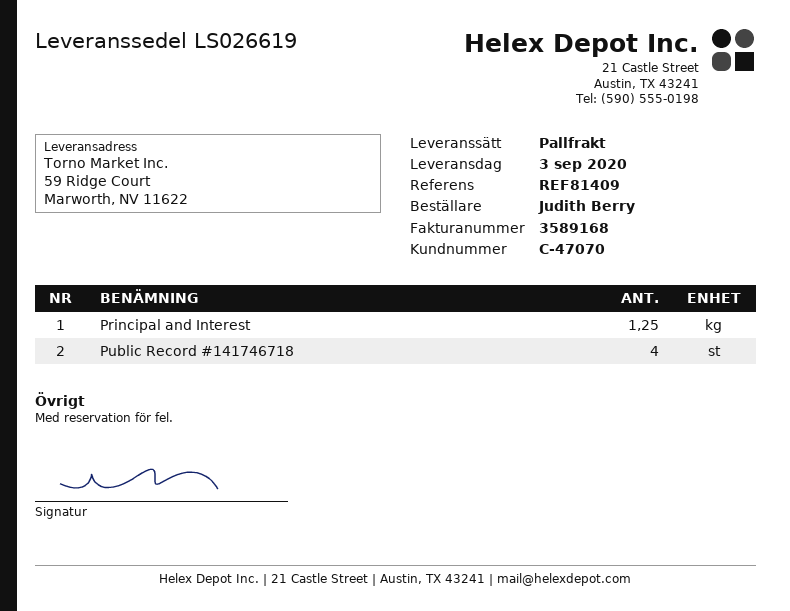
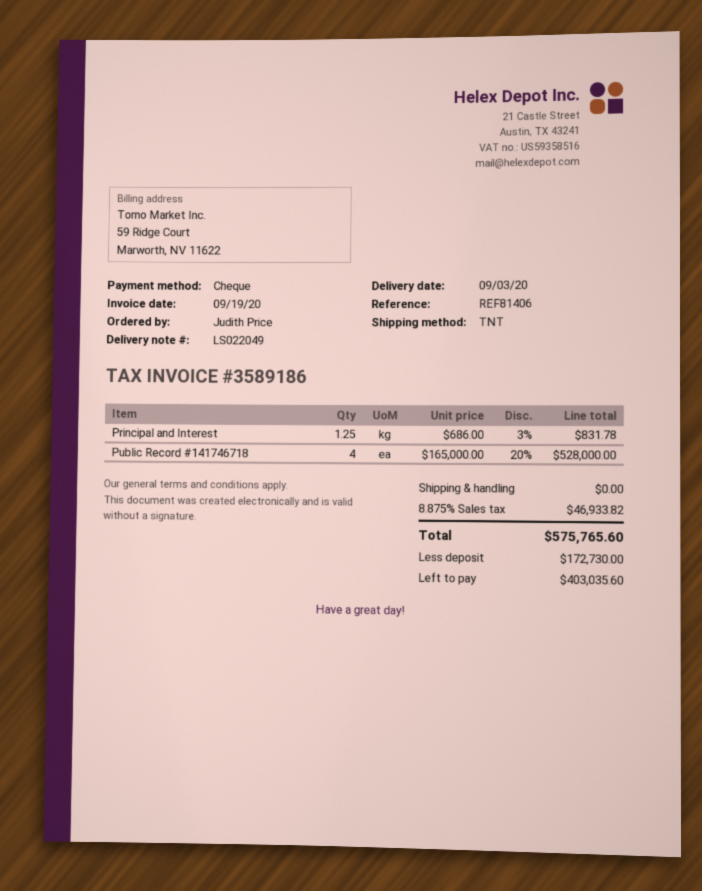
delivery note number: LS026619 -> LS022049
invoice number: 3589168 -> 3589186
reference: REF81409 -> REF81406
ordered by: Judith Berry -> Judith Price
shipping method: pallet freight -> TNT

